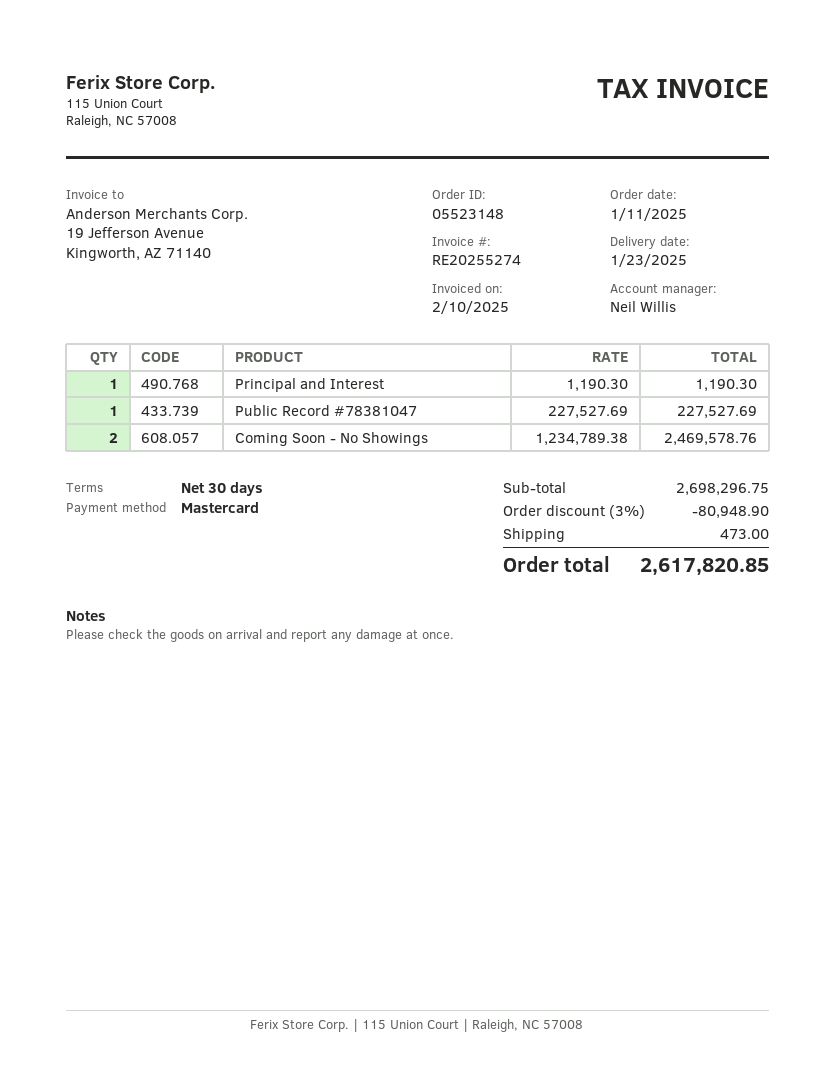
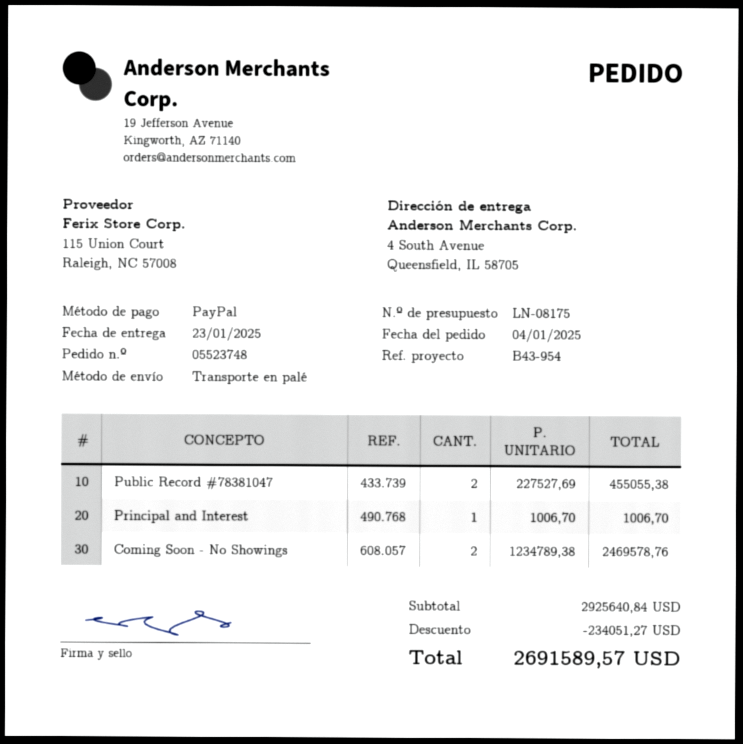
order number: 05523148 -> 05523748
order date: 2025-01-11 -> 2025-01-04
payment method: Mastercard -> PayPal
Principal and Interest: 1 x 1190.30 = 1190.30 -> 1 x 1006.70 = 1006.70
Public Record #78381047: 1 x 227527.69 = 227527.69 -> 2 x 227527.69 = 455055.38
subtotal: 2698296.75 -> 2925640.84
discount: 80948.90 -> 234051.27
shipping: 473.00 -> none
total: 2617820.85 -> 2691589.57

